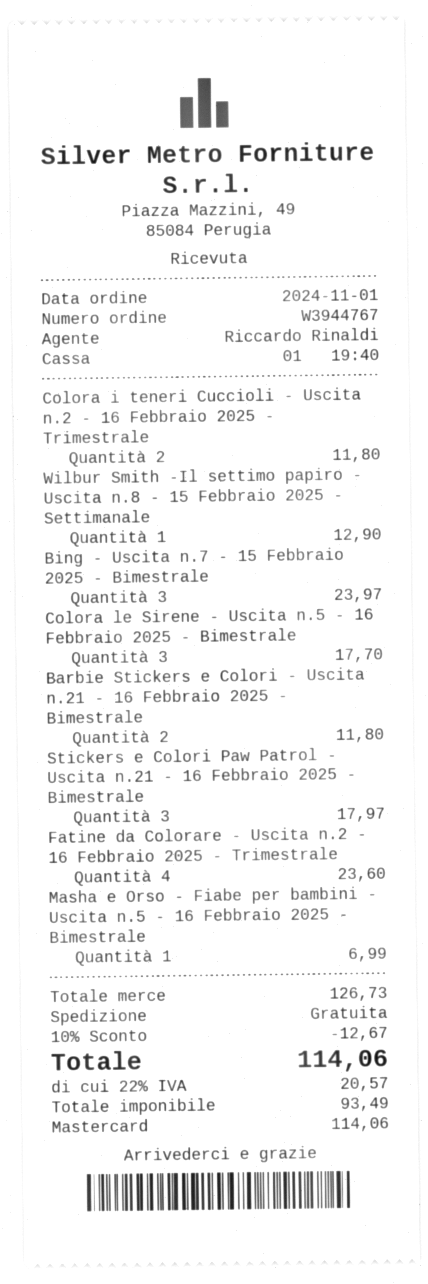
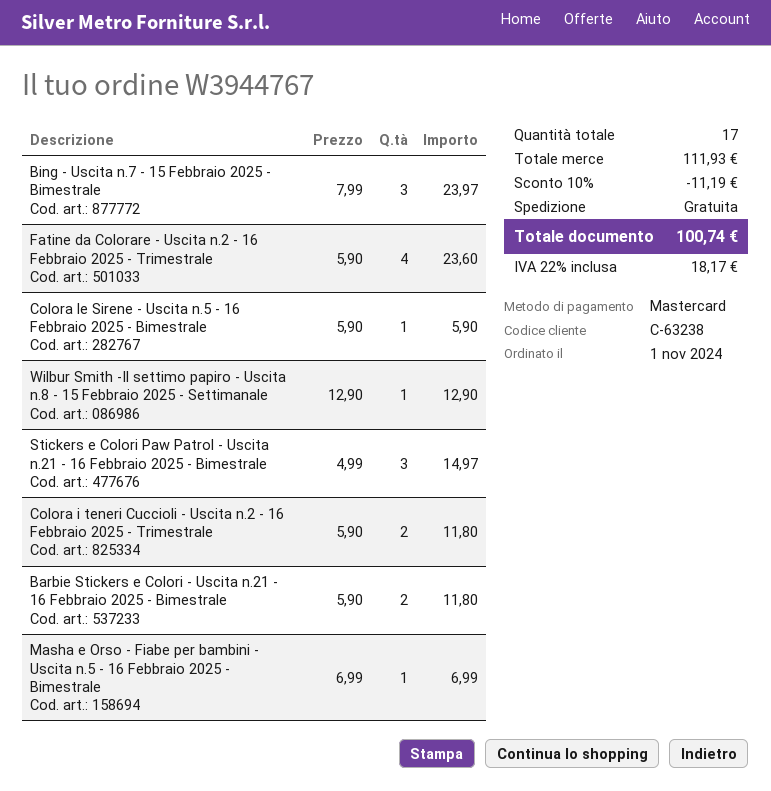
Colora le Sirene - Uscita n.5 - 16 Febbraio 2025 - Bimestrale: 3 for 17.70 -> 1 for 5.90
Stickers e Colori Paw Patrol - Uscita n.21 - 16 Febbraio 2025 - Bimestrale: 3 for 17.97 -> 3 for 14.97
subtotal: 126.73 -> 111.93
discount: 10% = 12.67 -> 10% = 11.19
tax: 22% = 20.57 -> 22% = 18.17
total: 114.06 -> 100.74

